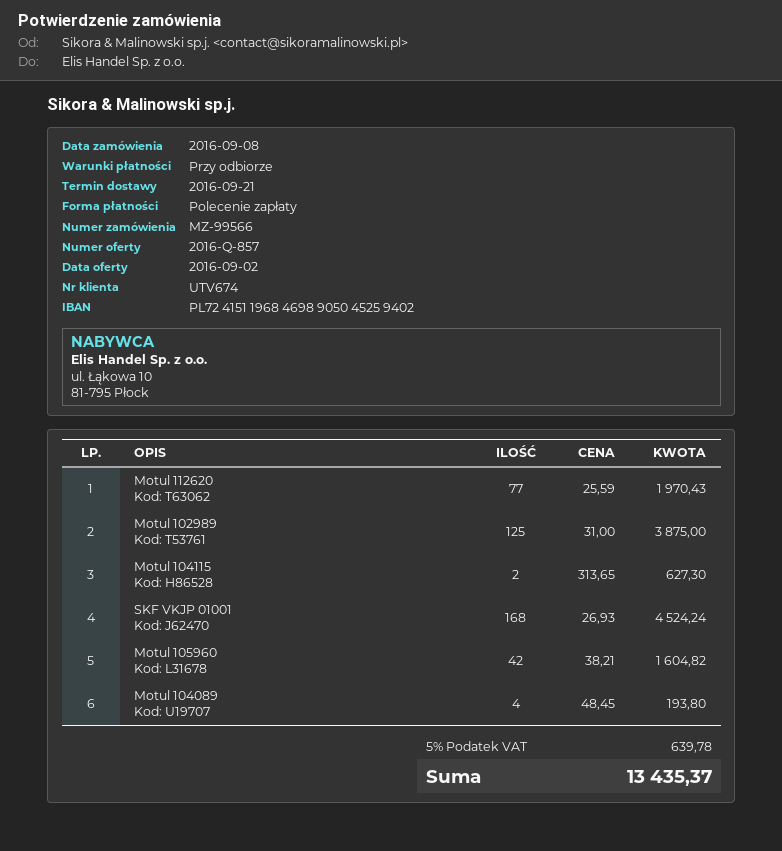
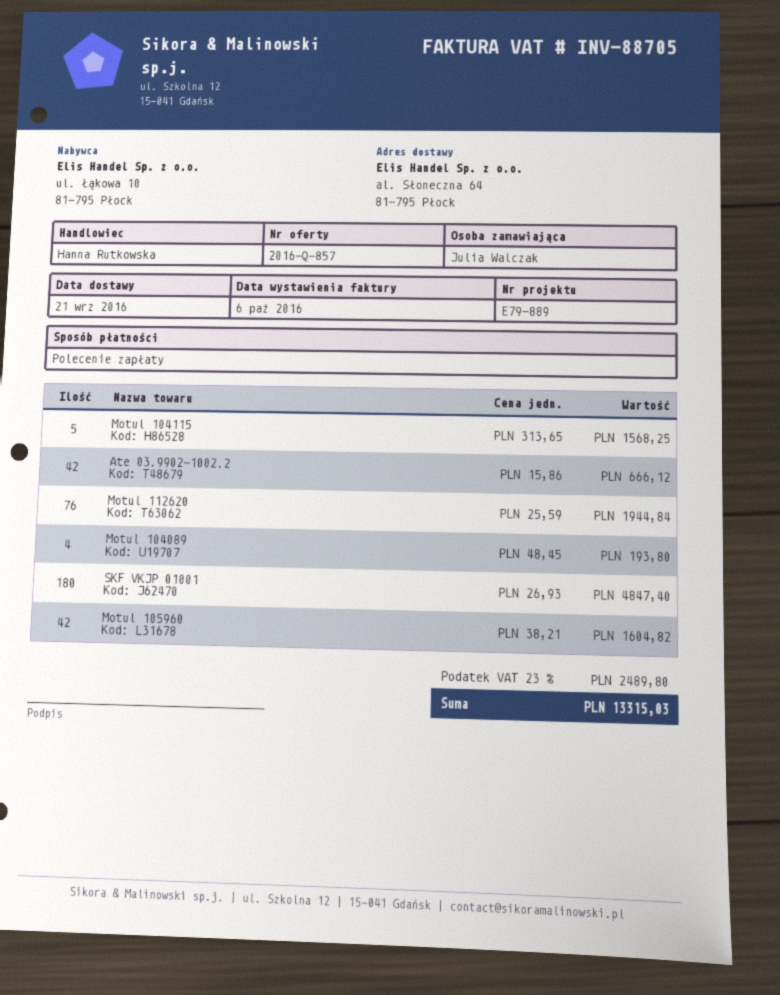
Motul 112620: 77 x 25.59 = 1970.43 -> 76 x 25.59 = 1944.84
Motul 102989: 125 x 31.00 = 3875.00 -> none
Motul 104115: 2 x 313.65 = 627.30 -> 5 x 313.65 = 1568.25
SKF VKJP 01001: 168 x 26.93 = 4524.24 -> 180 x 26.93 = 4847.40
Ate 03.9902-1002.2: none -> 42 x 15.86 = 666.12
tax: 5% = 639.78 -> 23% = 2489.80
total: 13435.37 -> 13315.03

